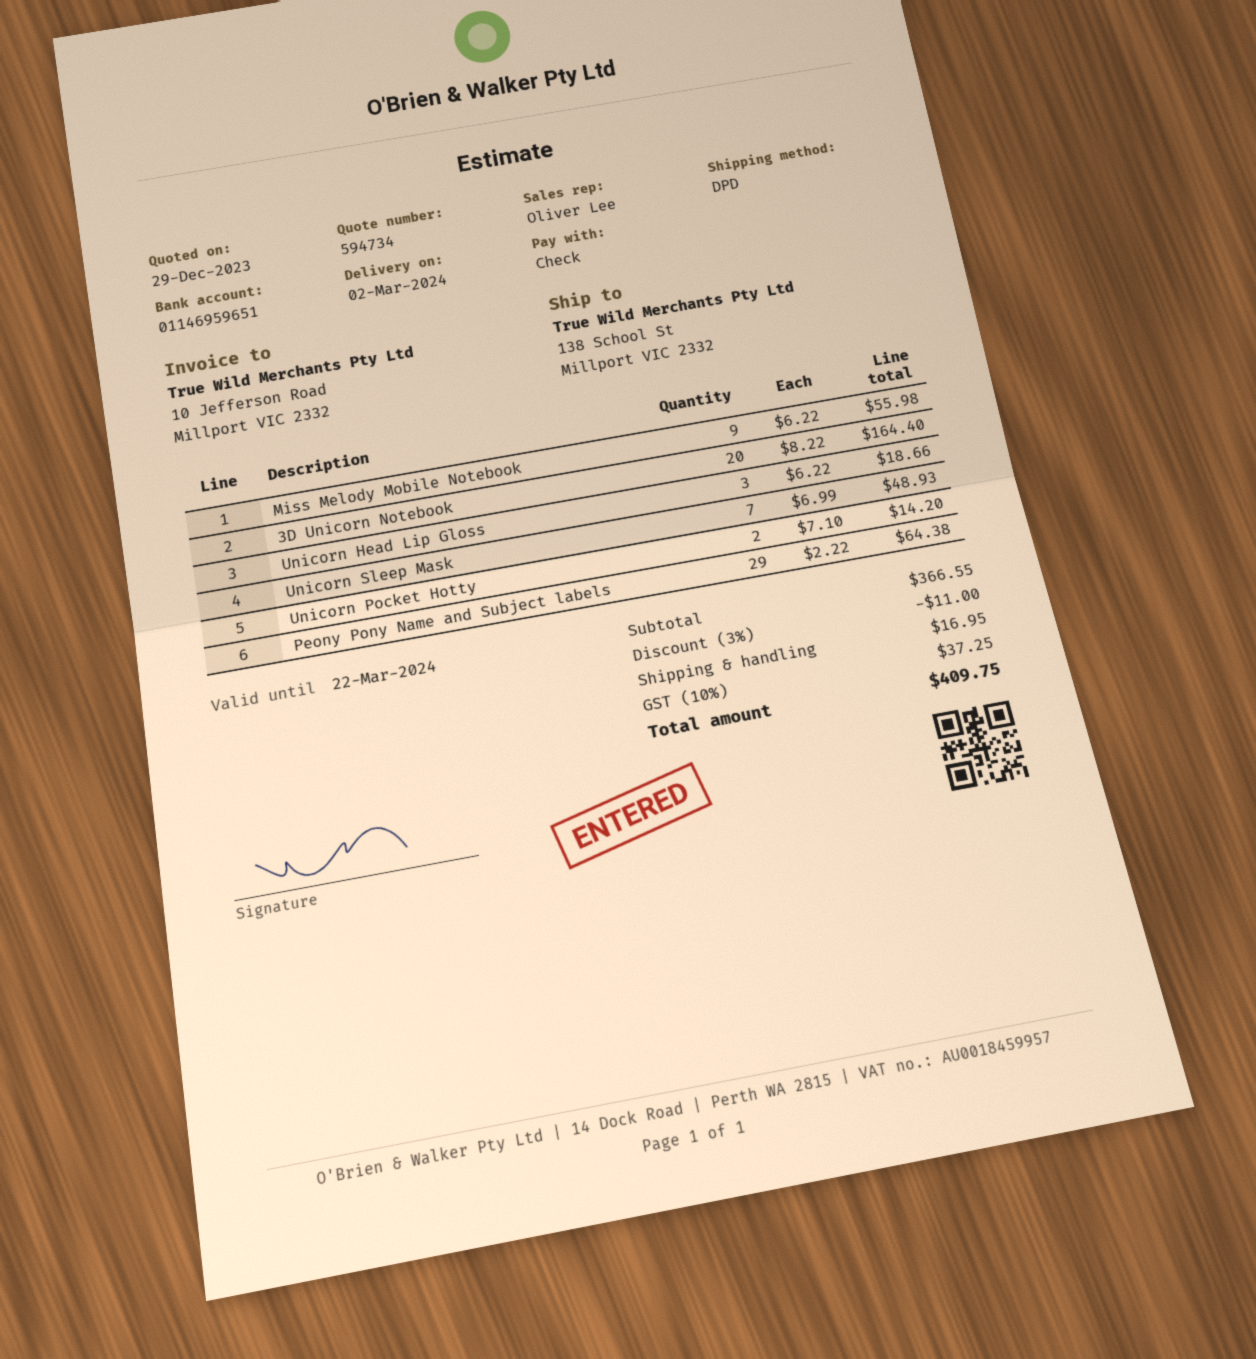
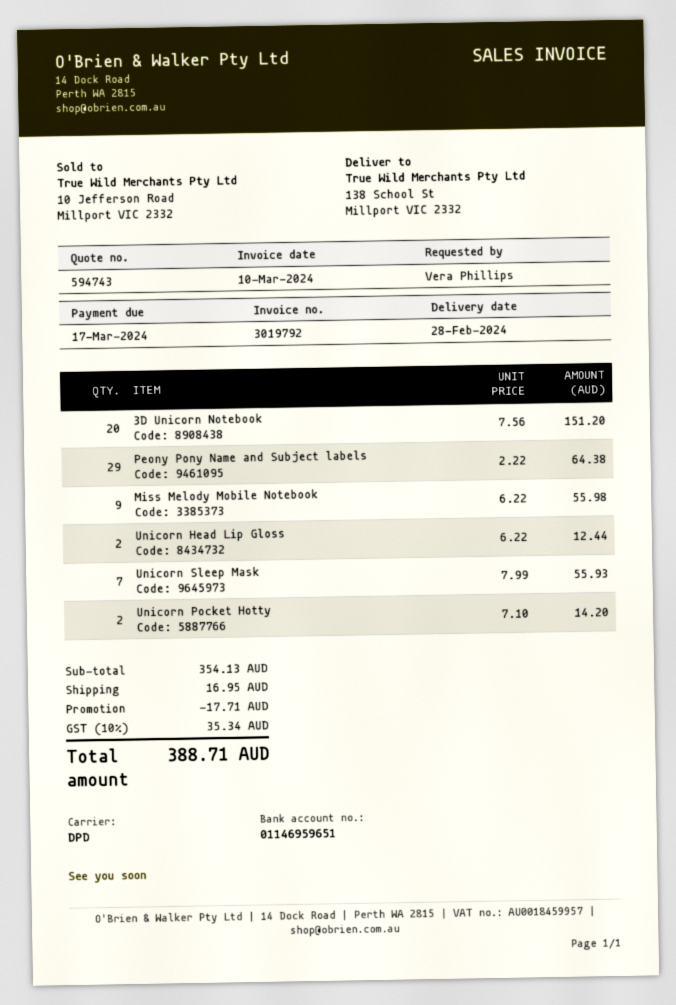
quote number: 594734 -> 594743
delivery date: 2024-03-02 -> 2024-02-28
3D Unicorn Notebook: 20 x 8.22 = 164.40 -> 20 x 7.56 = 151.20
Unicorn Head Lip Gloss: 3 x 6.22 = 18.66 -> 2 x 6.22 = 12.44
Unicorn Sleep Mask: 7 x 6.99 = 48.93 -> 7 x 7.99 = 55.93
subtotal: 366.55 -> 354.13
discount: 11.00 -> 17.71
tax: 10% = 37.25 -> 10% = 35.34
total: 409.75 -> 388.71

